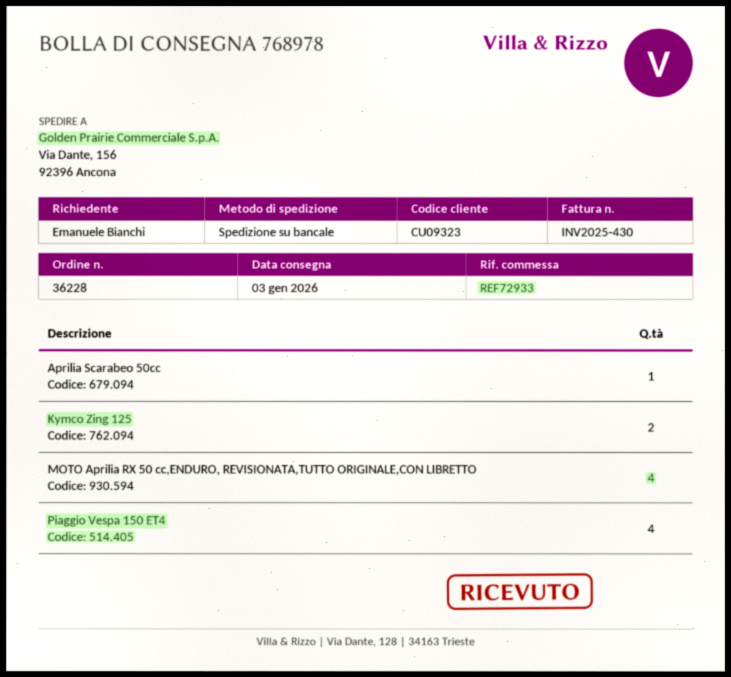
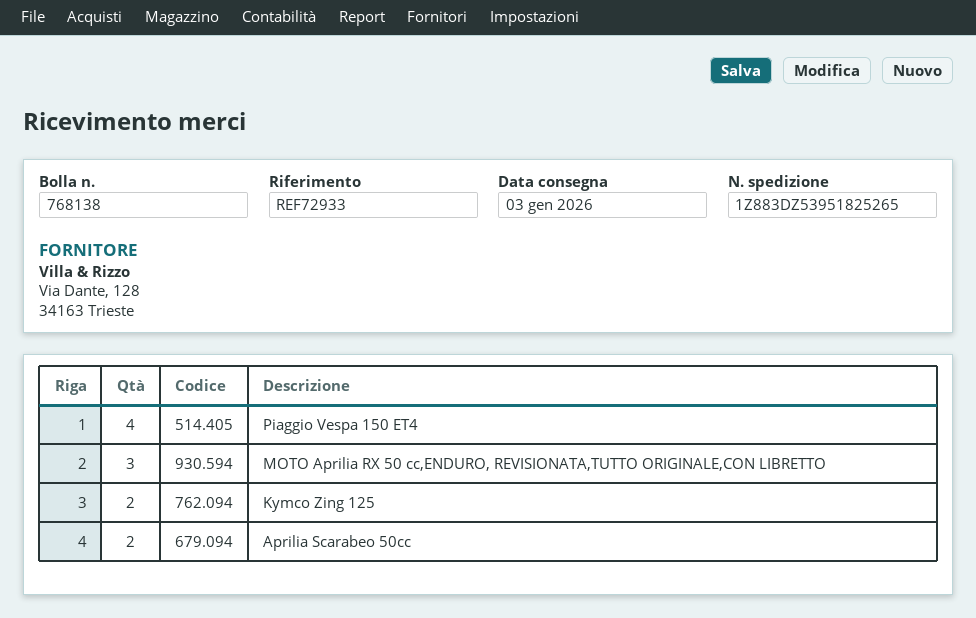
delivery note number: 768978 -> 768138
Aprilia Scarabeo 50cc: 1 -> 2
MOTO Aprilia RX 50 cc,ENDURO, REVISIONATA,TUTTO ORIGINALE,CON LIBRETTO: 4 -> 3

